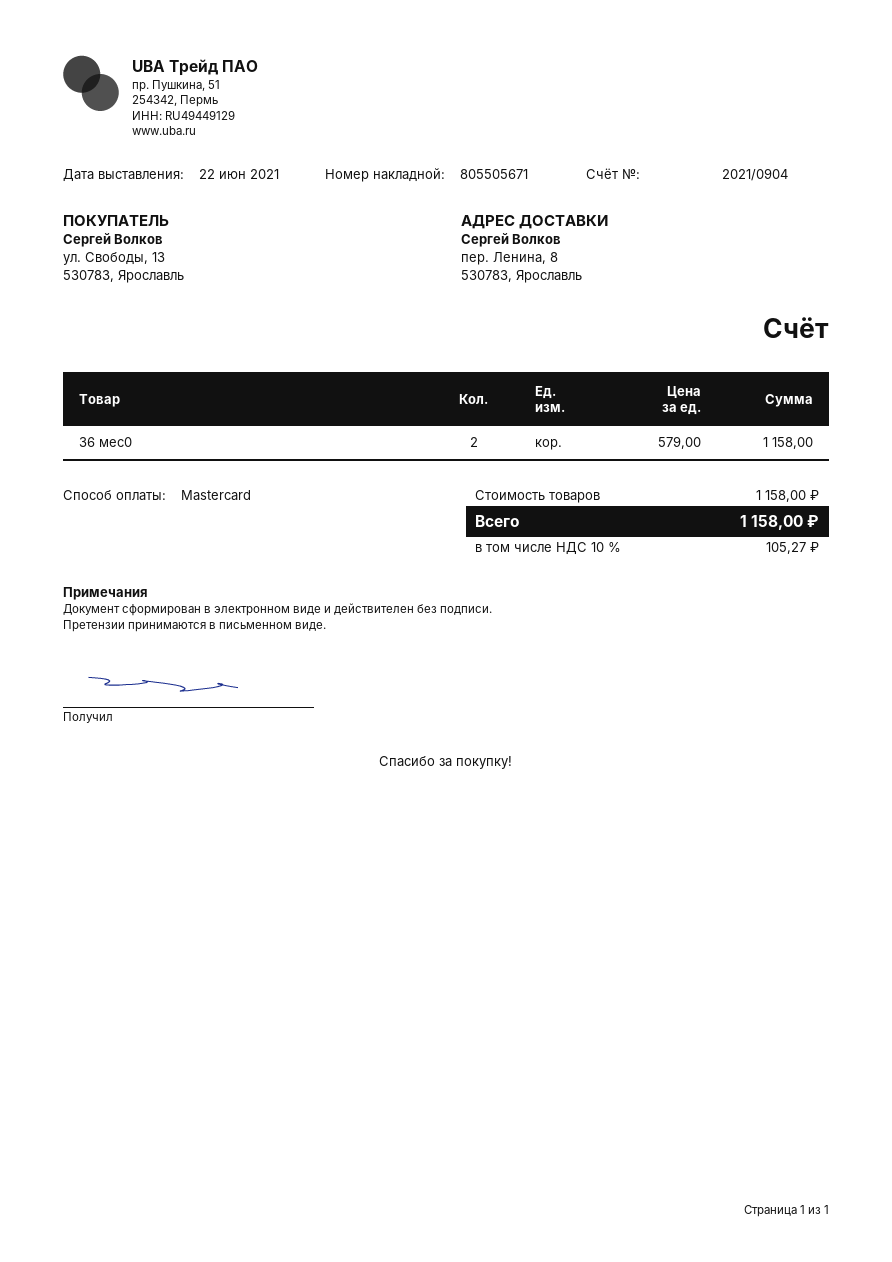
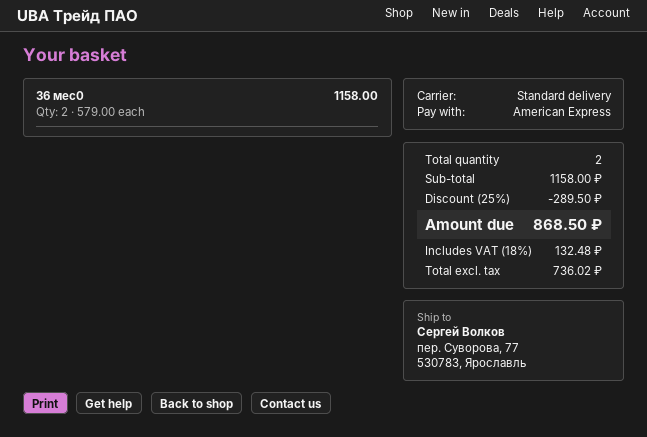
payment method: Mastercard -> American Express
ship to: пер. Ленина, 8, 530783, Ярославль -> пер. Суворова, 77, 530783, Ярославль
discount: none -> 25% = 289.50
tax: 10% = 105.27 -> 18% = 132.48
total: 1158.00 -> 868.50

